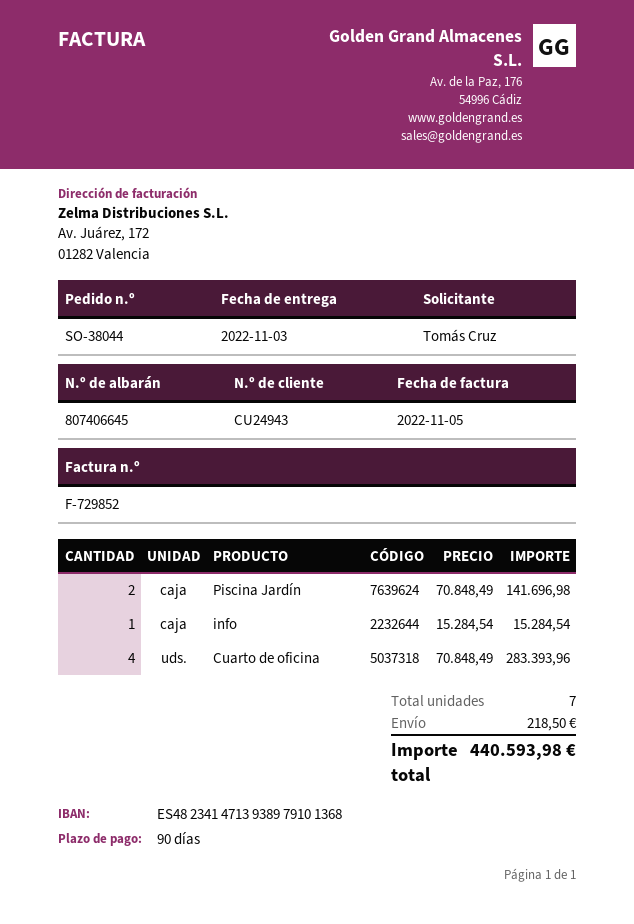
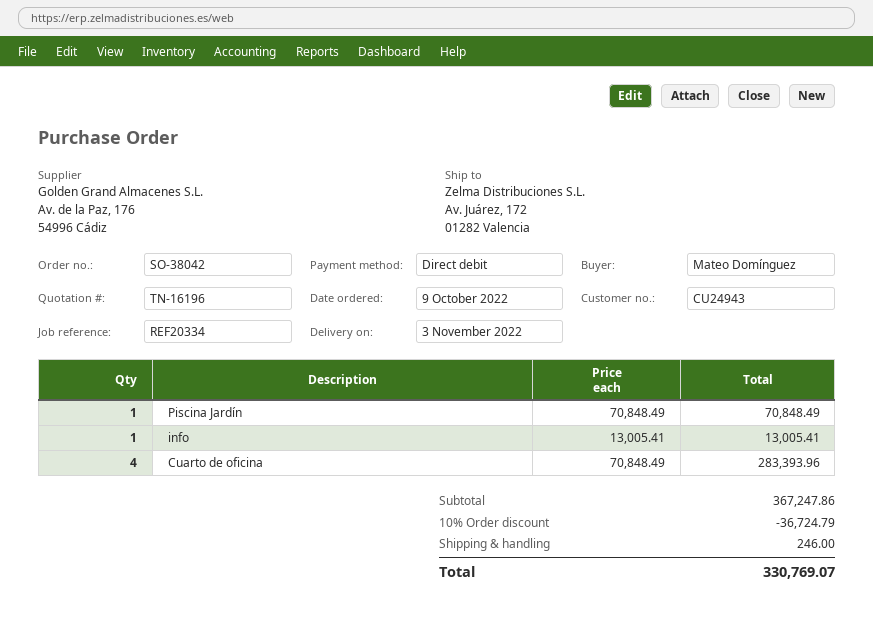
order number: SO-38044 -> SO-38042
ordered by: Tomás Cruz -> Mateo Domínguez
Piscina Jardín: 2 x 70848.49 = 141696.98 -> 1 x 70848.49 = 70848.49
info: 1 x 15284.54 = 15284.54 -> 1 x 13005.41 = 13005.41
discount: none -> 10% = 36724.79
shipping: 218.50 -> 246.00
total: 440593.98 -> 330769.07

